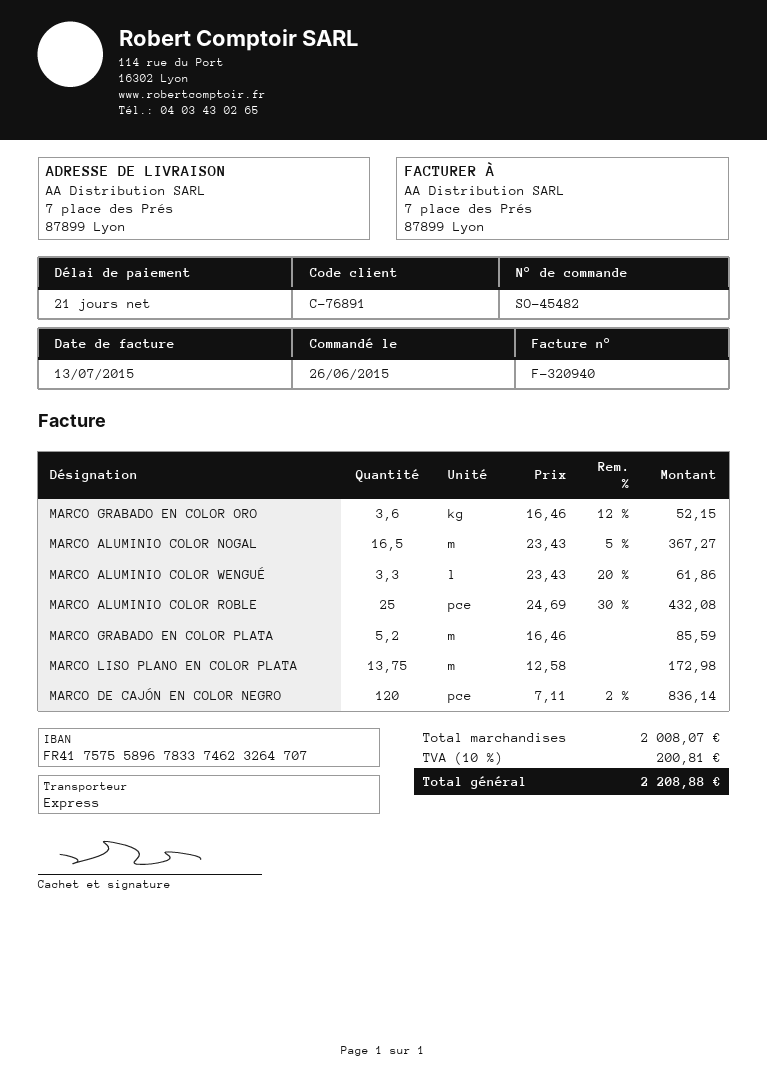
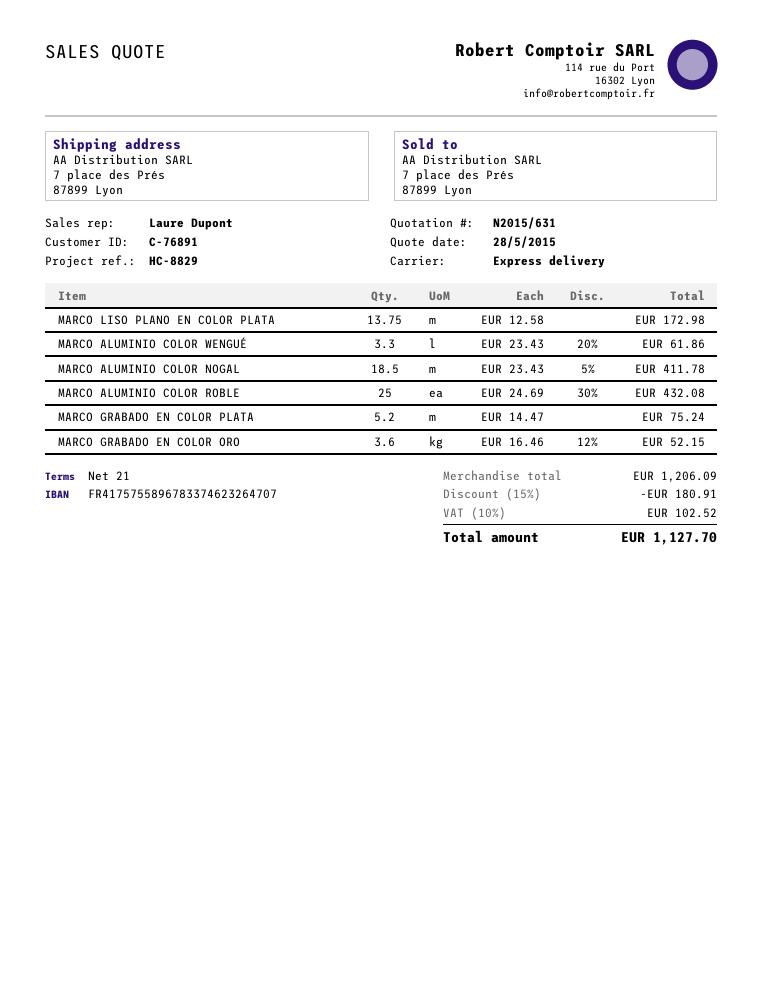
MARCO ALUMINIO COLOR NOGAL: 16.5 x 23.43 - 5% = 367.27 -> 18.5 x 23.43 - 5% = 411.78
MARCO GRABADO EN COLOR PLATA: 5.2 x 16.46 = 85.59 -> 5.2 x 14.47 = 75.24
MARCO DE CAJÓN EN COLOR NEGRO: 120 x 7.11 - 2% = 836.14 -> none
subtotal: 2008.07 -> 1206.09
discount: none -> 15% = 180.91
tax: 10% = 200.81 -> 10% = 102.52
total: 2208.88 -> 1127.70

